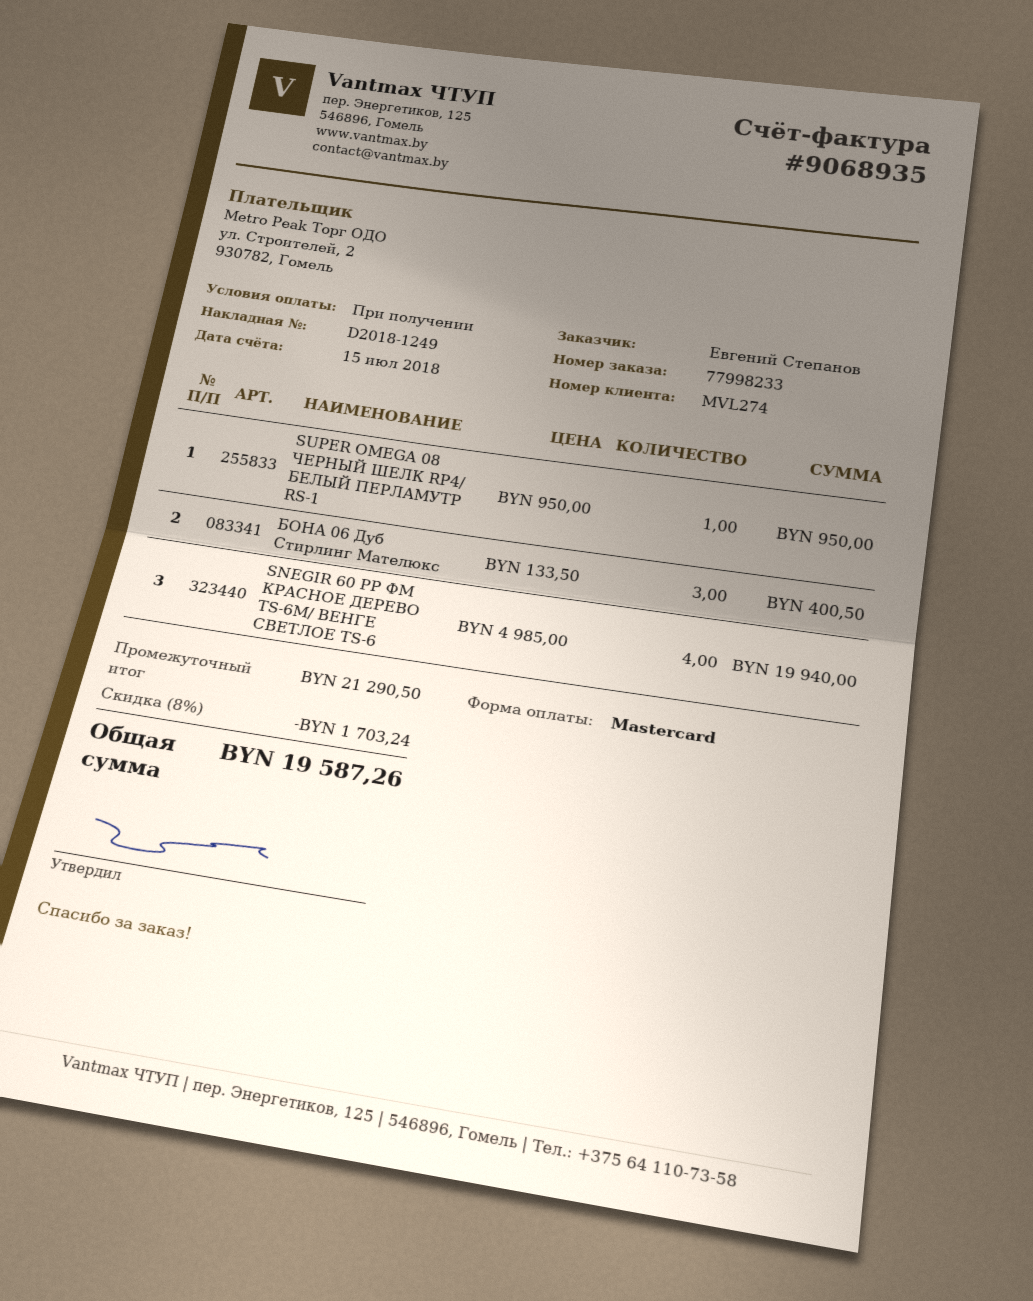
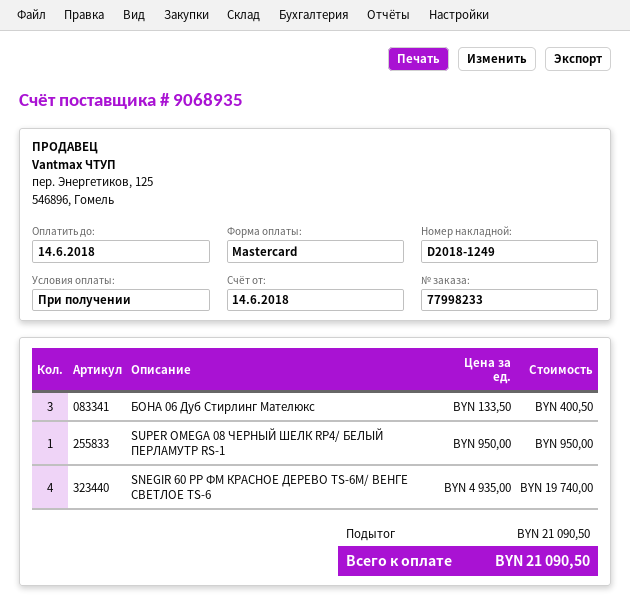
invoice date: 2018-07-15 -> 2018-06-14
SNEGIR 60 PP ФМ КРАСНОЕ ДЕРЕВО TS-6M/ ВЕНГЕ СВЕТЛОЕ TS-6: 4 x 4985.00 = 19940.00 -> 4 x 4935.00 = 19740.00
subtotal: 21290.50 -> 21090.50
discount: 8% = 1703.24 -> none
total: 19587.26 -> 21090.50

